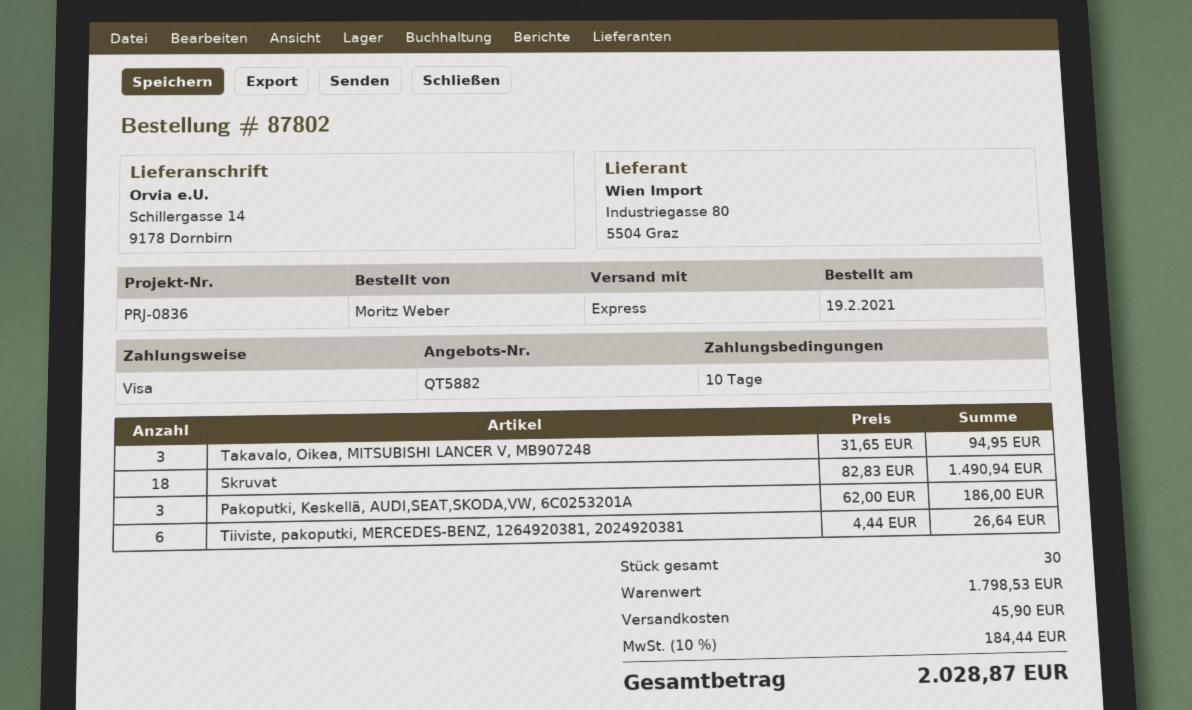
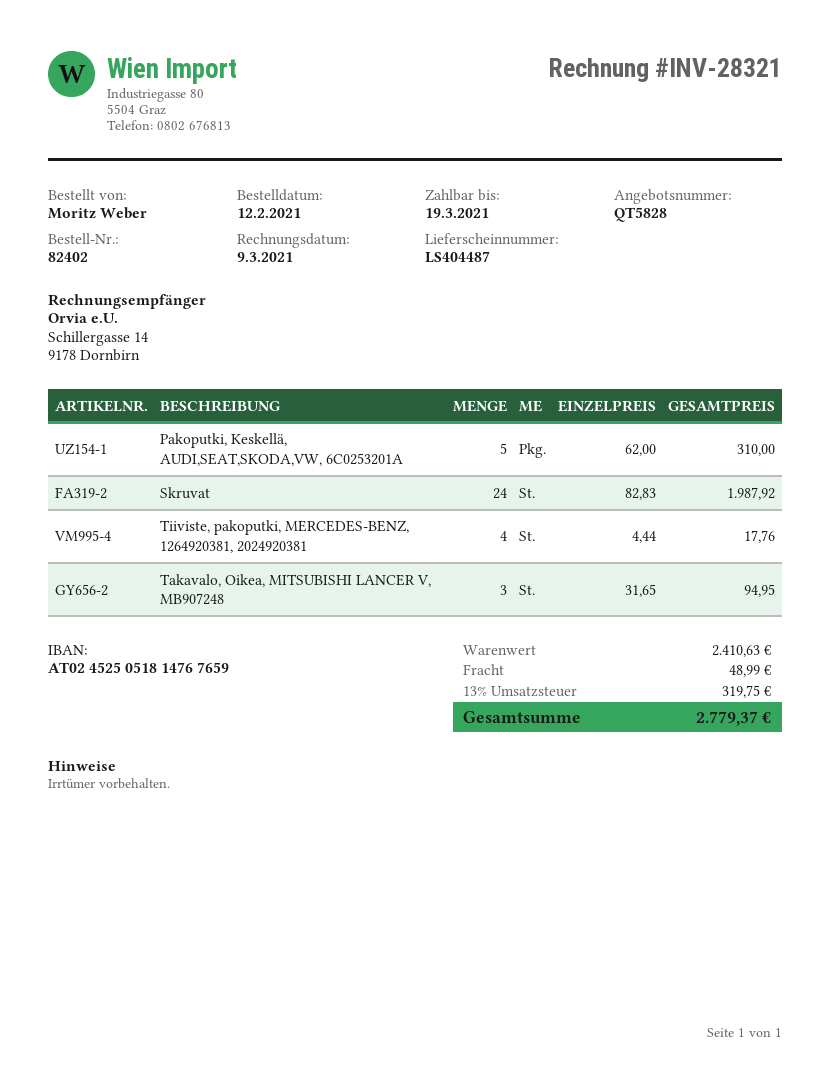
quote number: QT5882 -> QT5828
order number: 87802 -> 82402
order date: 2021-02-19 -> 2021-02-12
Skruvat: 18 x 82.83 = 1490.94 -> 24 x 82.83 = 1987.92
Pakoputki, Keskellä, AUDI,SEAT,SKODA,VW, 6C0253201A: 3 x 62.00 = 186.00 -> 5 x 62.00 = 310.00
Tiiviste, pakoputki, MERCEDES-BENZ, 1264920381, 2024920381: 6 x 4.44 = 26.64 -> 4 x 4.44 = 17.76
subtotal: 1798.53 -> 2410.63
shipping: 45.90 -> 48.99
tax: 10% = 184.44 -> 13% = 319.75
total: 2028.87 -> 2779.37

